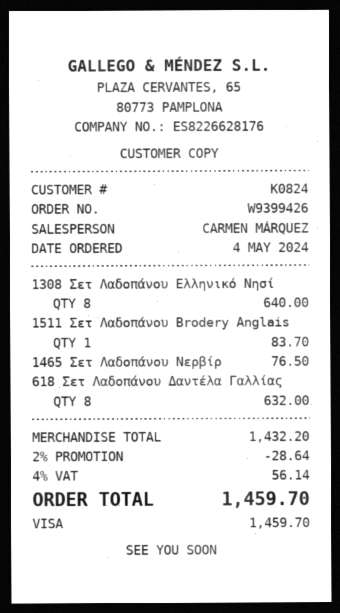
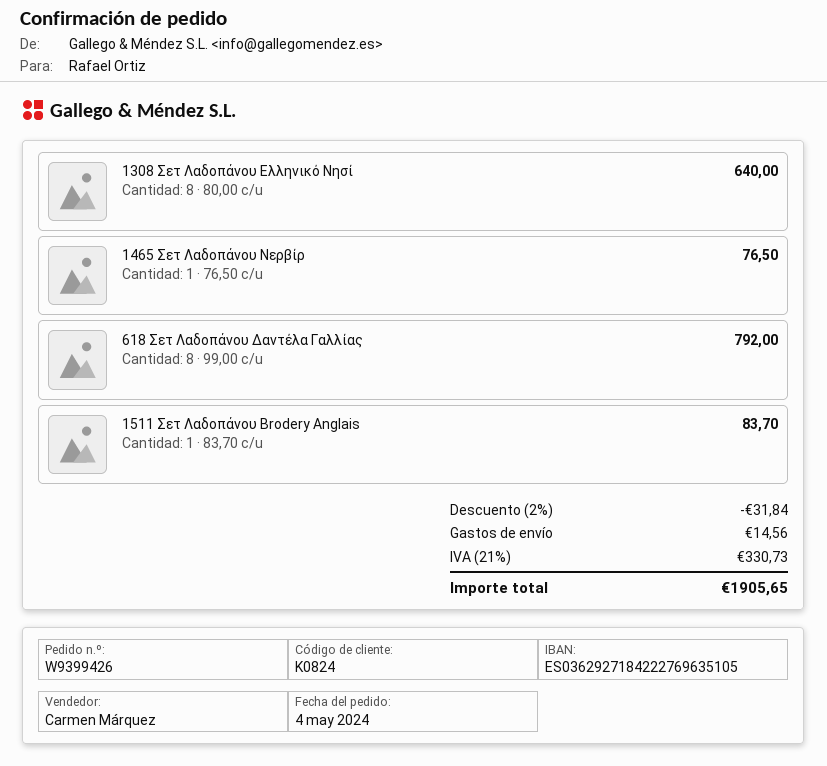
618 Σετ Λαδοπάνου Δαντέλα Γαλλίας: 8 for 632.00 -> 8 for 792.00
discount: 2% = 28.64 -> 2% = 31.84
shipping: none -> 14.56
tax: 4% = 56.14 -> 21% = 330.73
total: 1459.70 -> 1905.65

